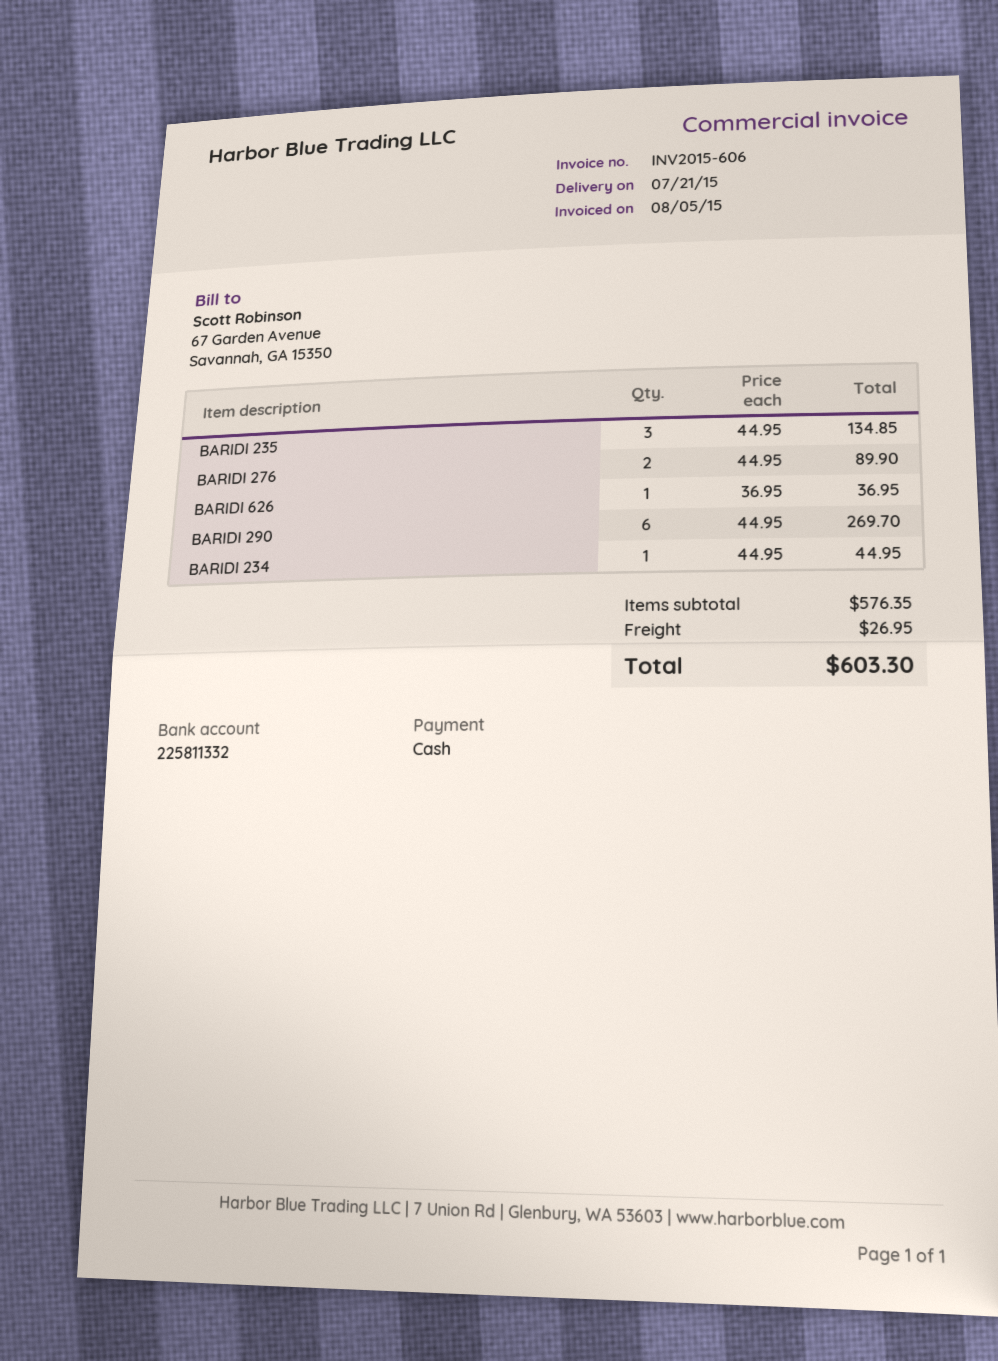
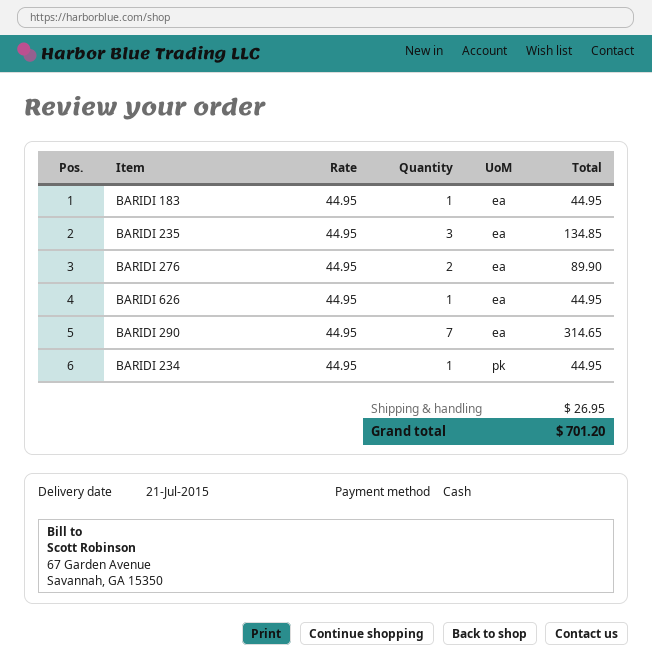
BARIDI 626: 1 x 36.95 = 36.95 -> 1 x 44.95 = 44.95
BARIDI 290: 6 x 44.95 = 269.70 -> 7 x 44.95 = 314.65
BARIDI 183: none -> 1 x 44.95 = 44.95
total: 603.30 -> 701.20

